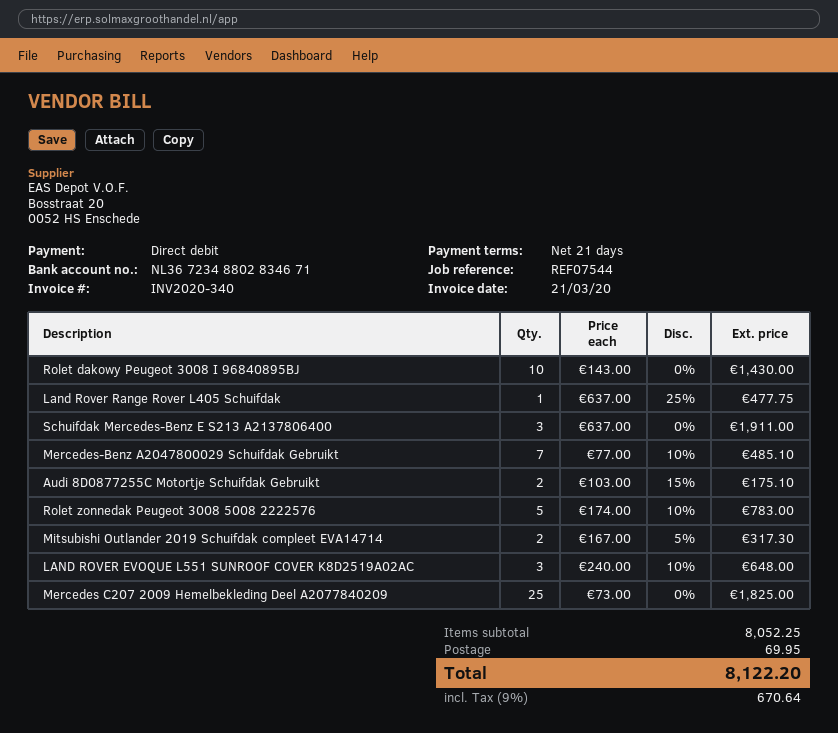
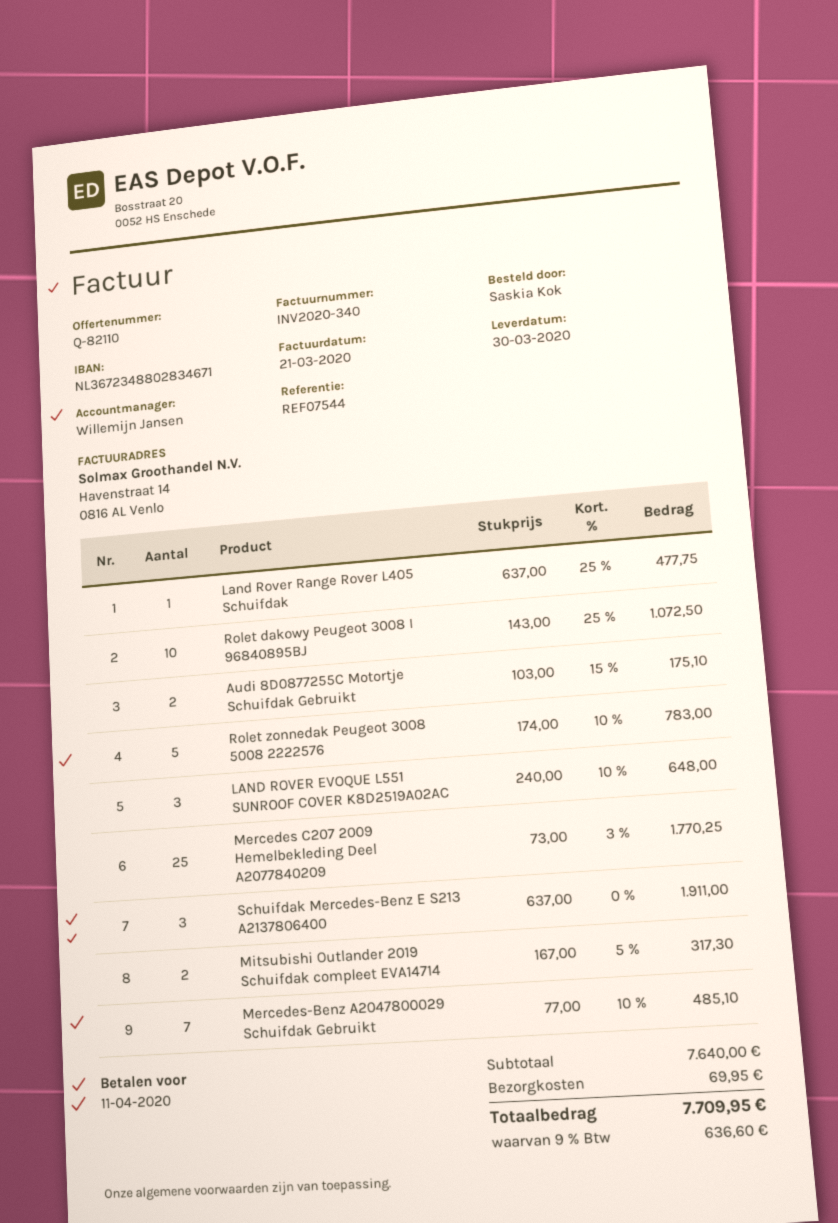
Rolet dakowy Peugeot 3008 I 96840895BJ: 10 x 143.00 = 1430.00 -> 10 x 143.00 - 25% = 1072.50
Mercedes C207 2009 Hemelbekleding Deel A2077840209: 25 x 73.00 = 1825.00 -> 25 x 73.00 - 3% = 1770.25
subtotal: 8052.25 -> 7640.00
tax: 9% = 670.64 -> 9% = 636.60
total: 8122.20 -> 7709.95

